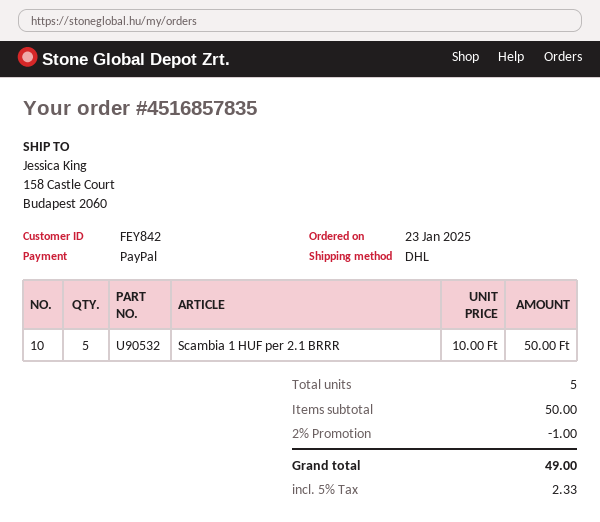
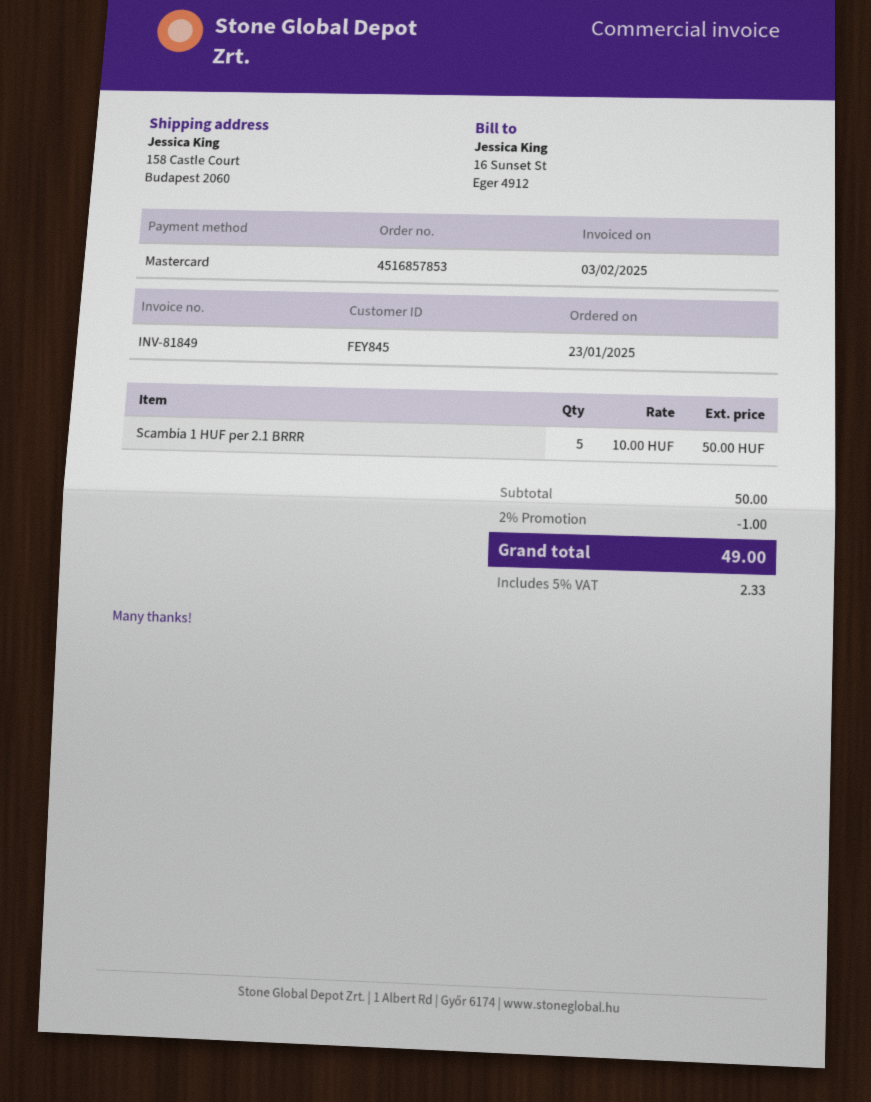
order number: 4516857835 -> 4516857853
customer number: FEY842 -> FEY845
payment method: PayPal -> Mastercard

